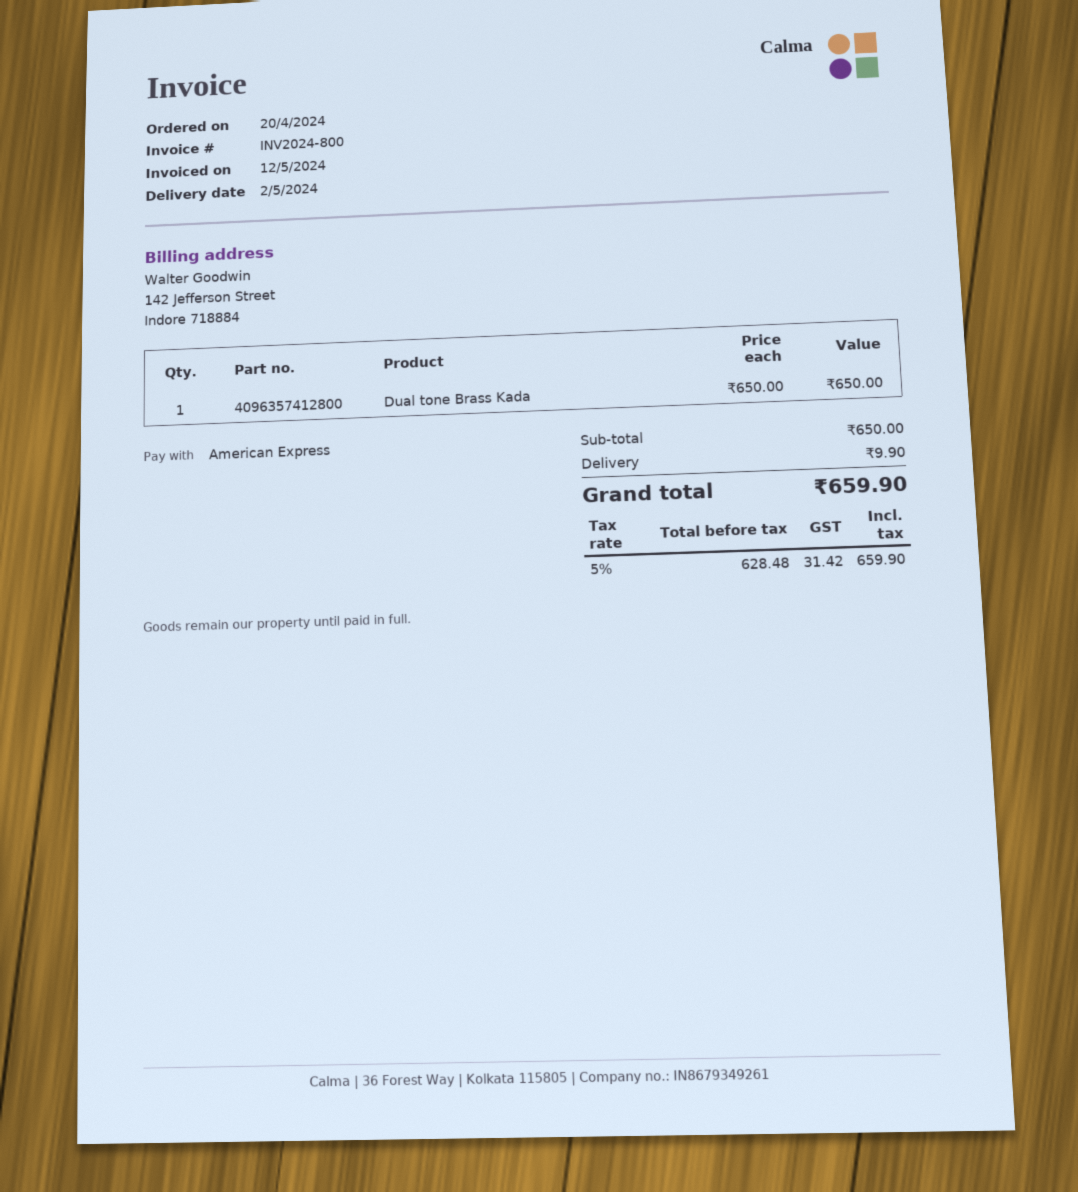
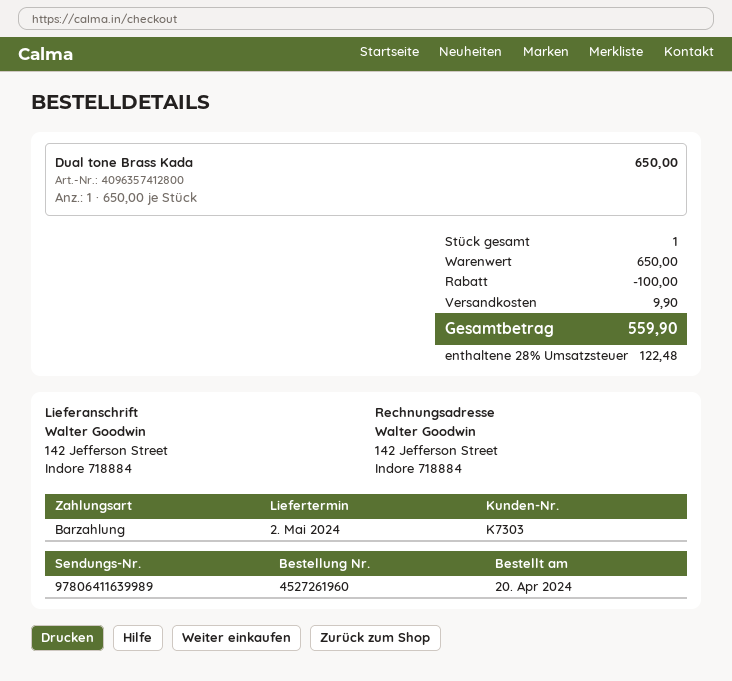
payment method: American Express -> cash
discount: none -> 100.00
tax: 5% = 31.42 -> 28% = 122.48
total: 659.90 -> 559.90

